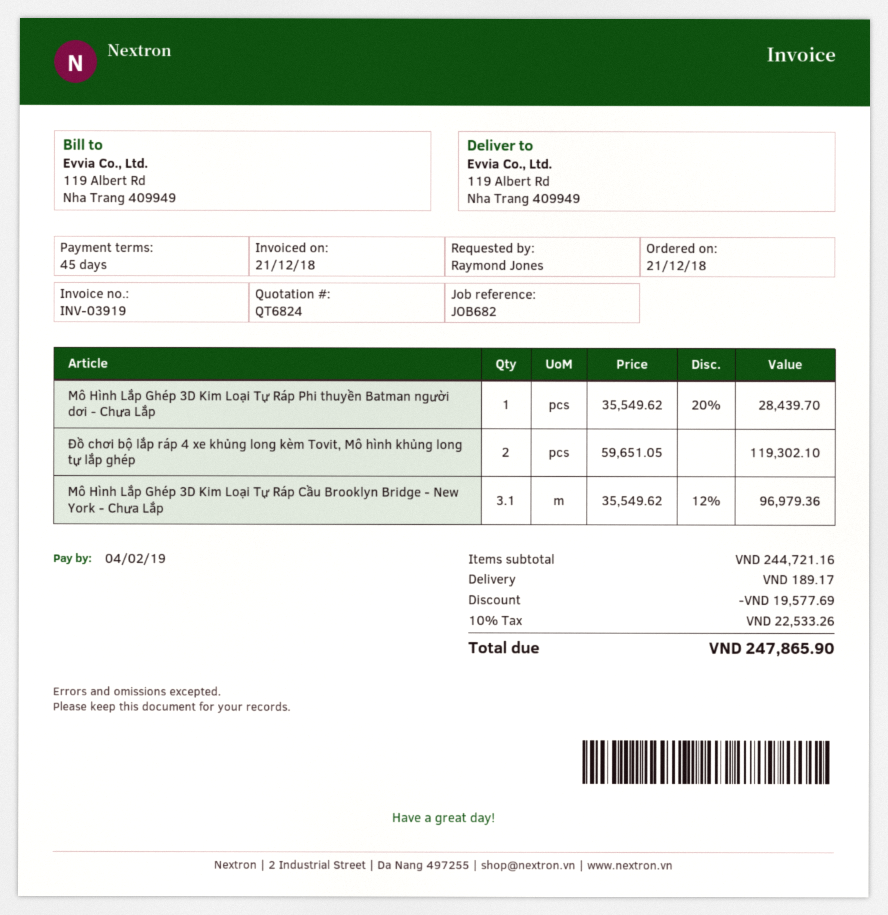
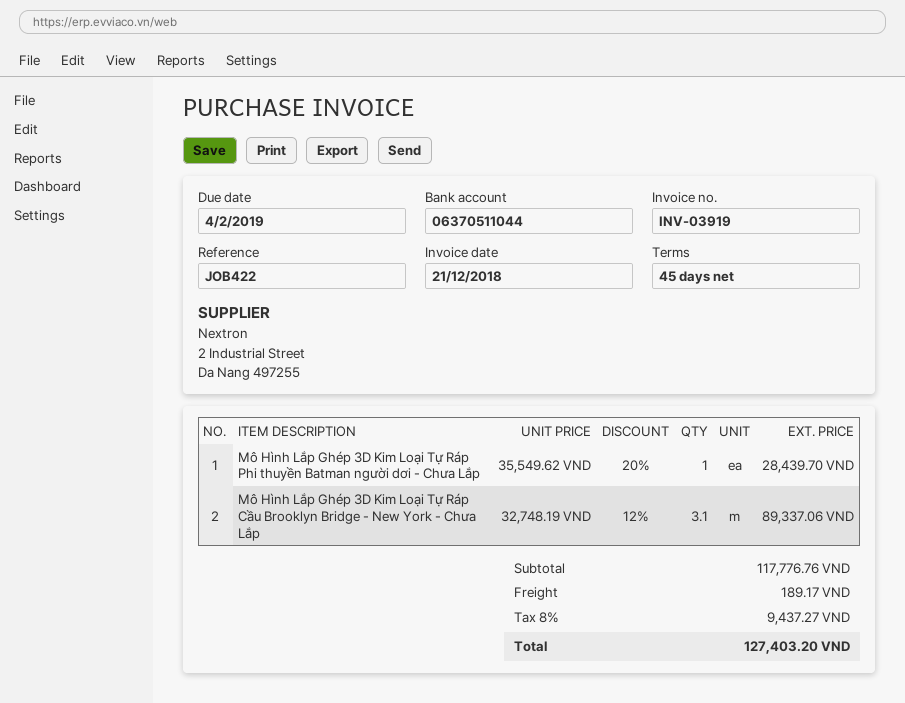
reference: JOB682 -> JOB422
Đồ chơi bộ lắp ráp 4 xe khủng long kèm Tovit, Mô hình khủng long tự lắp ghép: 2 x 59651.05 = 119302.10 -> none
Mô Hình Lắp Ghép 3D Kim Loại Tự Ráp Cầu Brooklyn Bridge - New York - Chưa Lắp: 3.1 x 35549.62 - 12% = 96979.36 -> 3.1 x 32748.19 - 12% = 89337.06
subtotal: 244721.16 -> 117776.76
discount: 19577.69 -> none
tax: 10% = 22533.26 -> 8% = 9437.27
total: 247865.90 -> 127403.20

